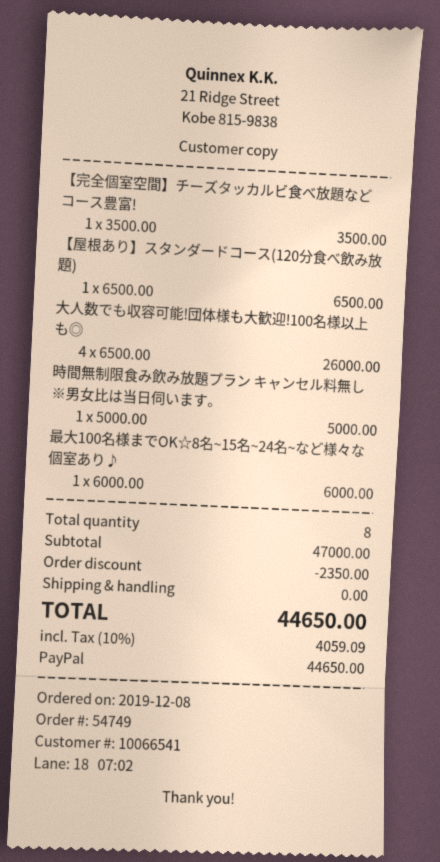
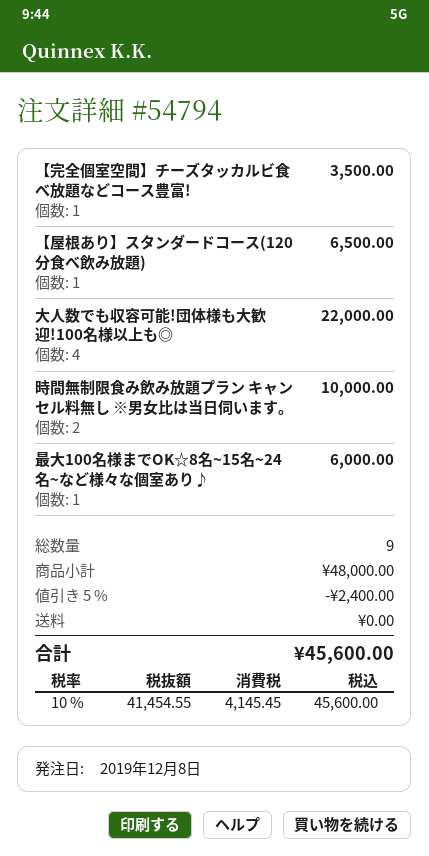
order number: 54749 -> 54794
大人数でも収容可能!団体様も大歓迎!100名様以上も◎: 4 for 26000.00 -> 4 for 22000.00
時間無制限食み飲み放題プラン キャンセル料無し ※男女比は当日伺います。: 1 for 5000.00 -> 2 for 10000.00
total quantity: 8 -> 9
subtotal: 47000.00 -> 48000.00
discount: 2350.00 -> 2400.00
tax: 10% = 4059.09 -> 10% = 4145.45
total: 44650.00 -> 45600.00

